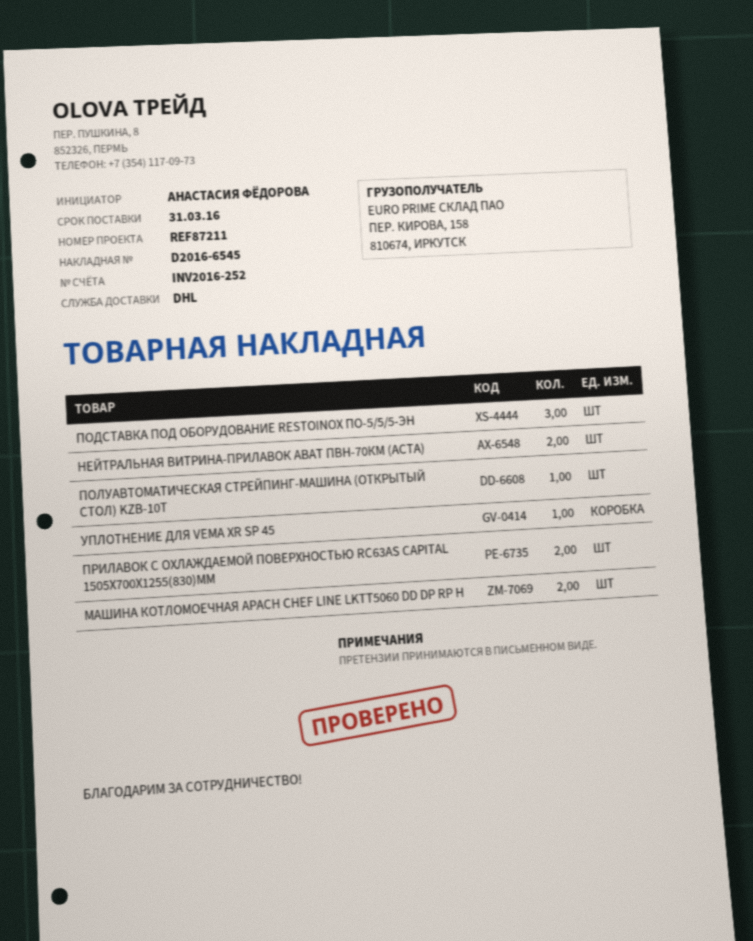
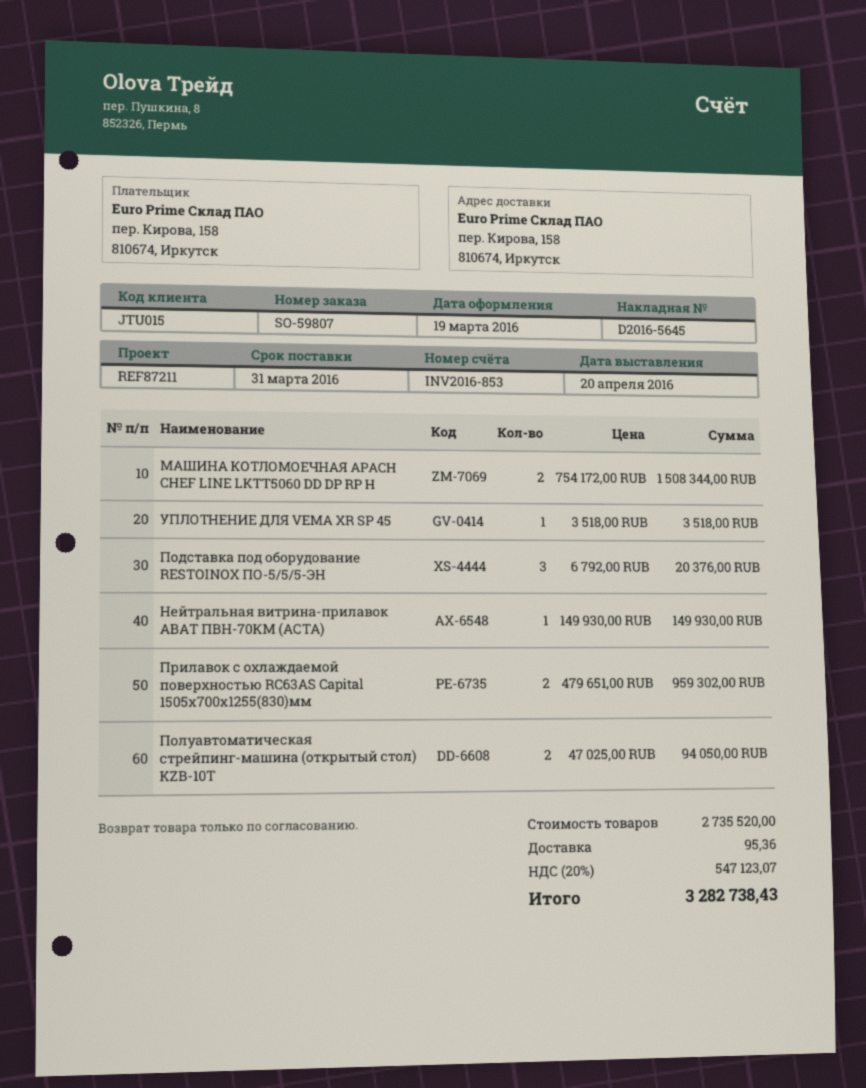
delivery note number: D2016-6545 -> D2016-5645
invoice number: INV2016-252 -> INV2016-853
НЕЙТРАЛЬНАЯ ВИТРИНА-ПРИЛАВОК ABAT ПВН-70КМ (АСТА): 2 -> 1
ПОЛУАВТОМАТИЧЕСКАЯ СТРЕЙПИНГ-МАШИНА (ОТКРЫТЫЙ СТОЛ) KZB-10T: 1 -> 2

